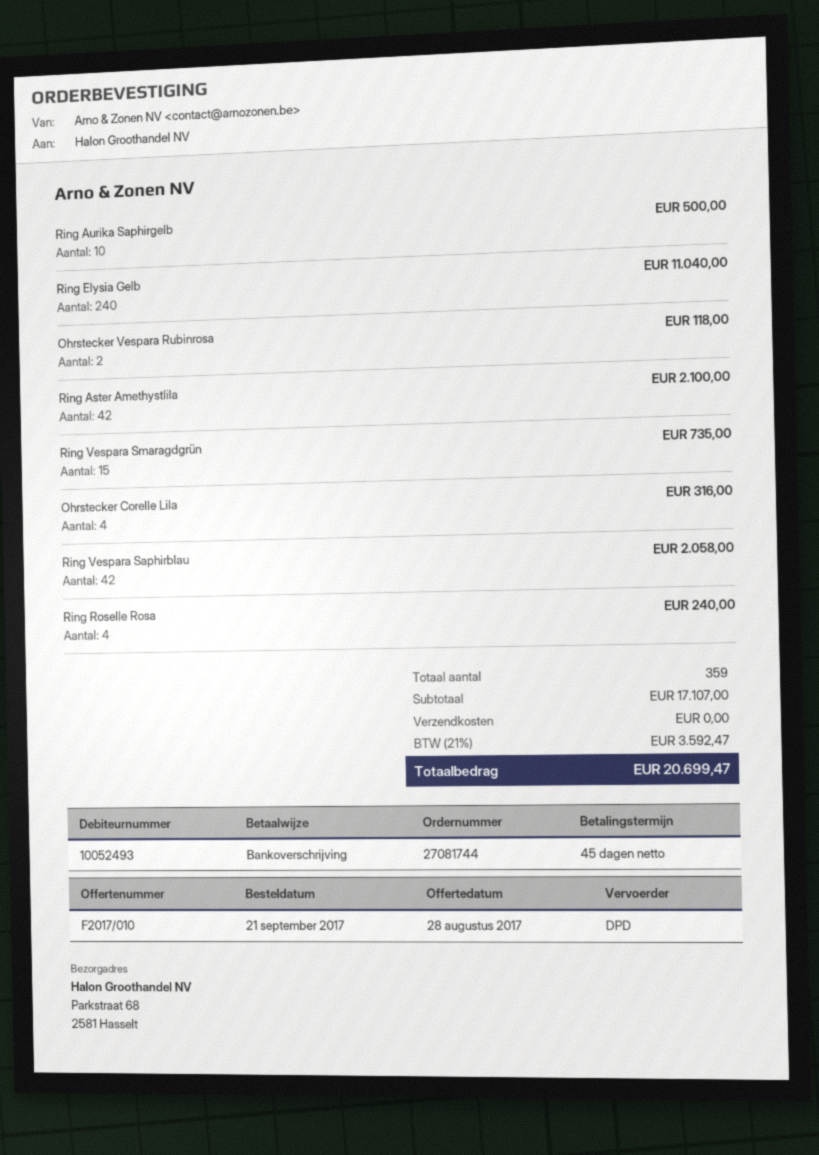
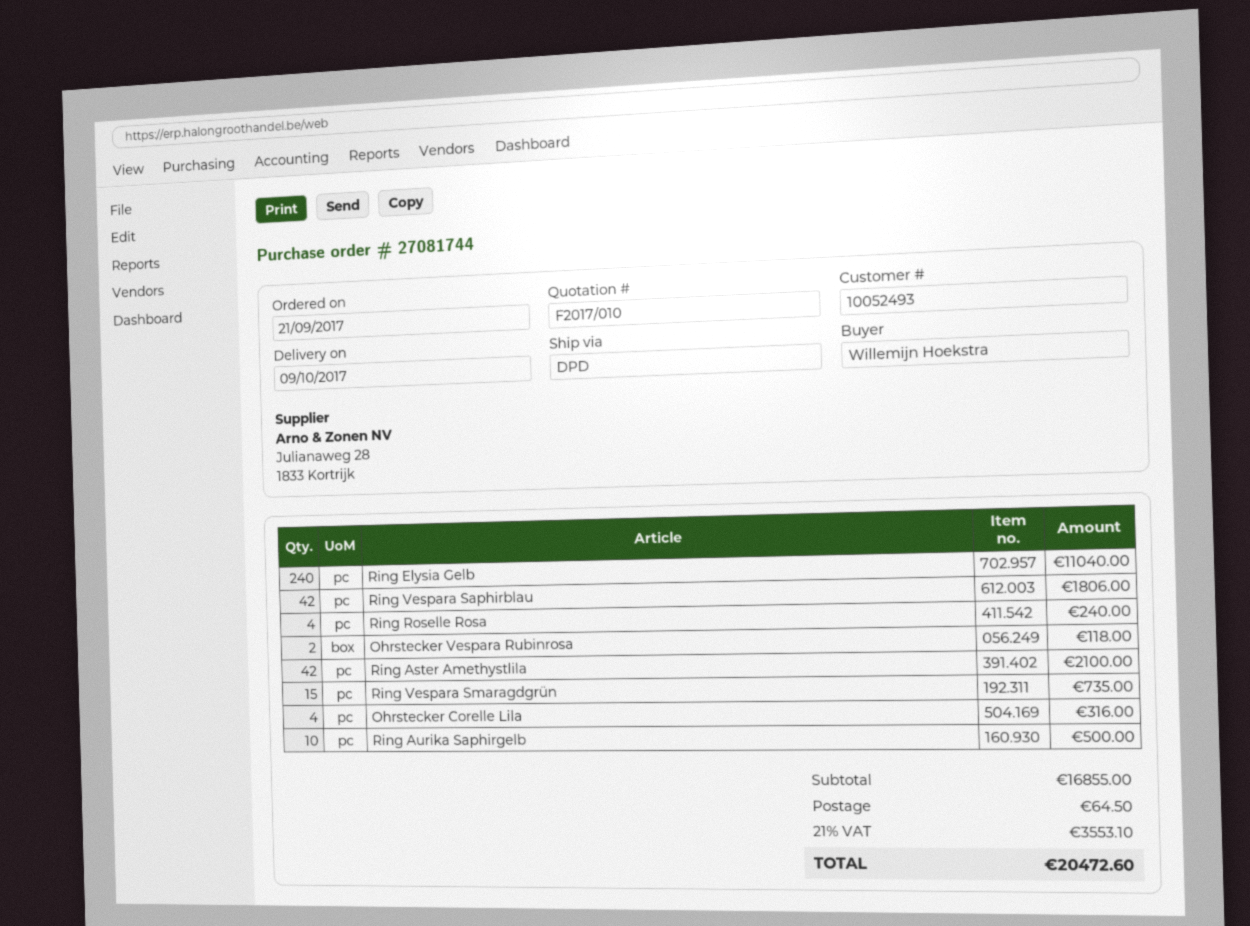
Ring Vespara Saphirblau: 42 for 2058.00 -> 42 for 1806.00
subtotal: 17107.00 -> 16855.00
shipping: 0.00 -> 64.50
tax: 21% = 3592.47 -> 21% = 3553.10
total: 20699.47 -> 20472.60

